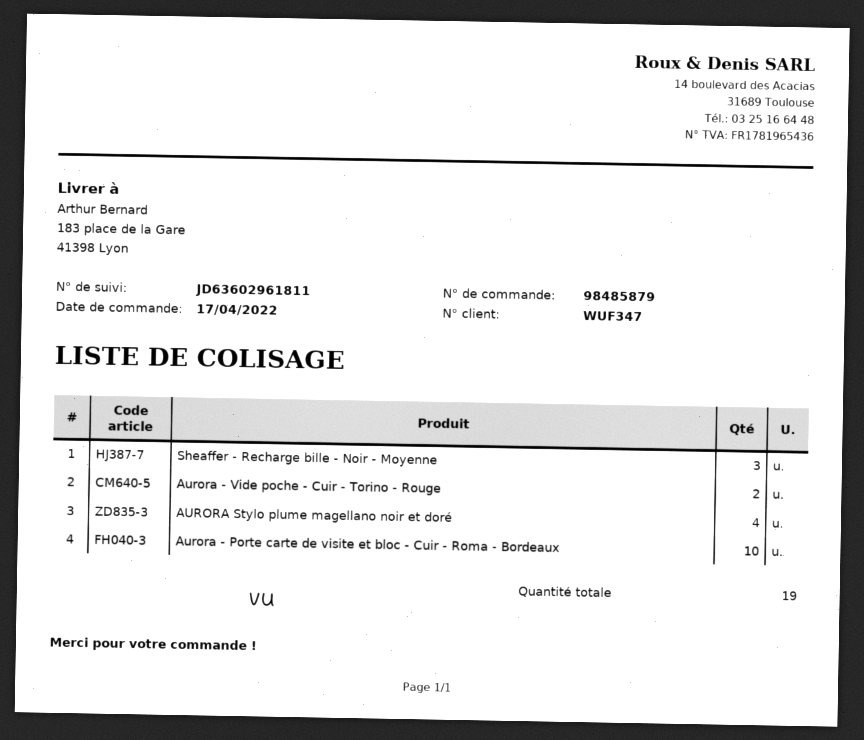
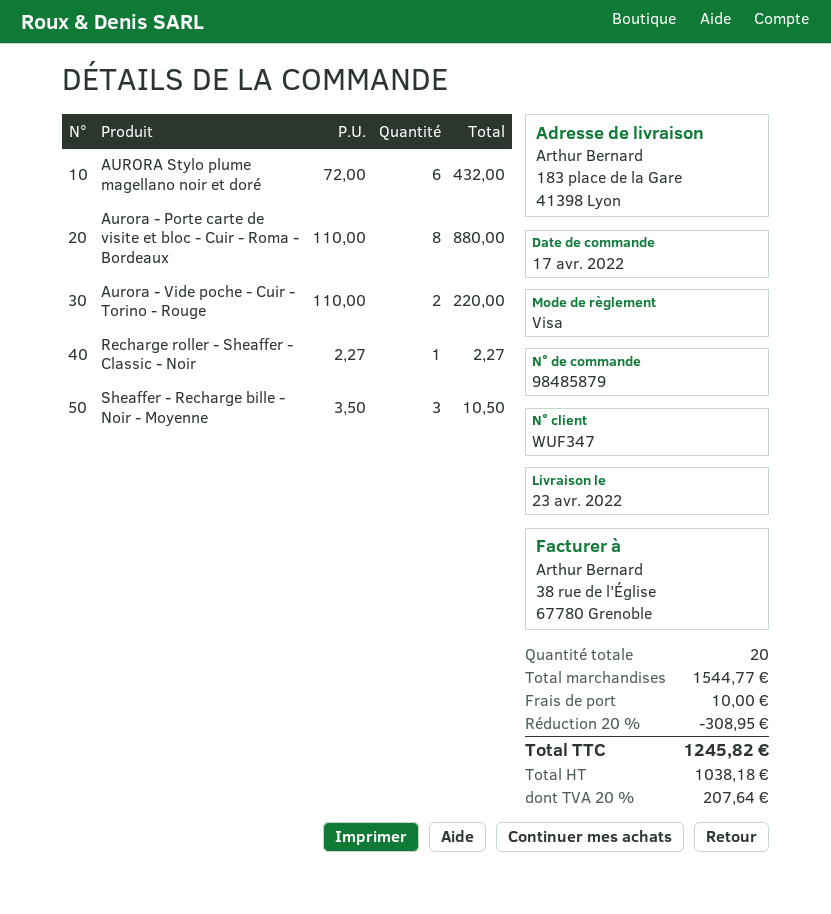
AURORA Stylo plume magellano noir et doré: 4 -> 6
Aurora - Porte carte de visite et bloc - Cuir - Roma - Bordeaux: 10 -> 8
Recharge roller - Sheaffer - Classic - Noir: none -> 1
total quantity: 19 -> 20

